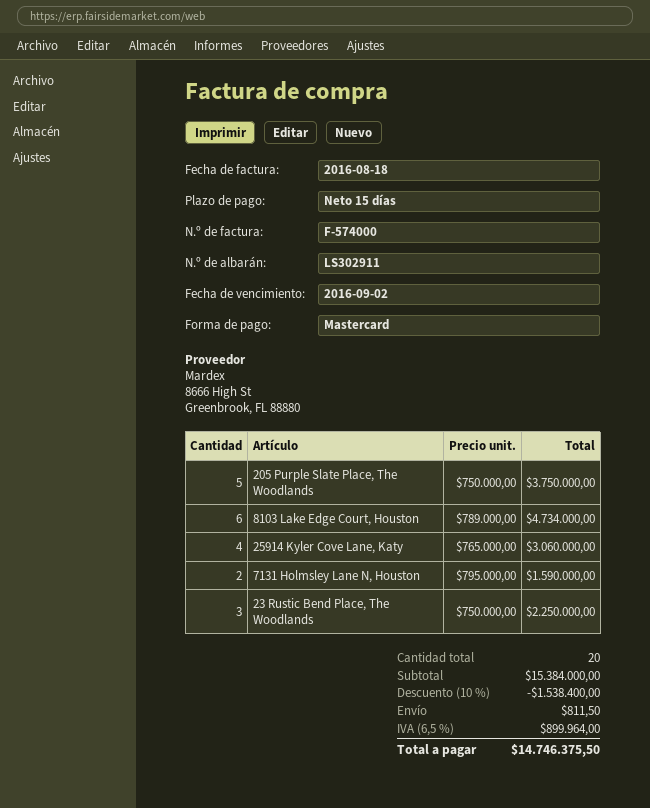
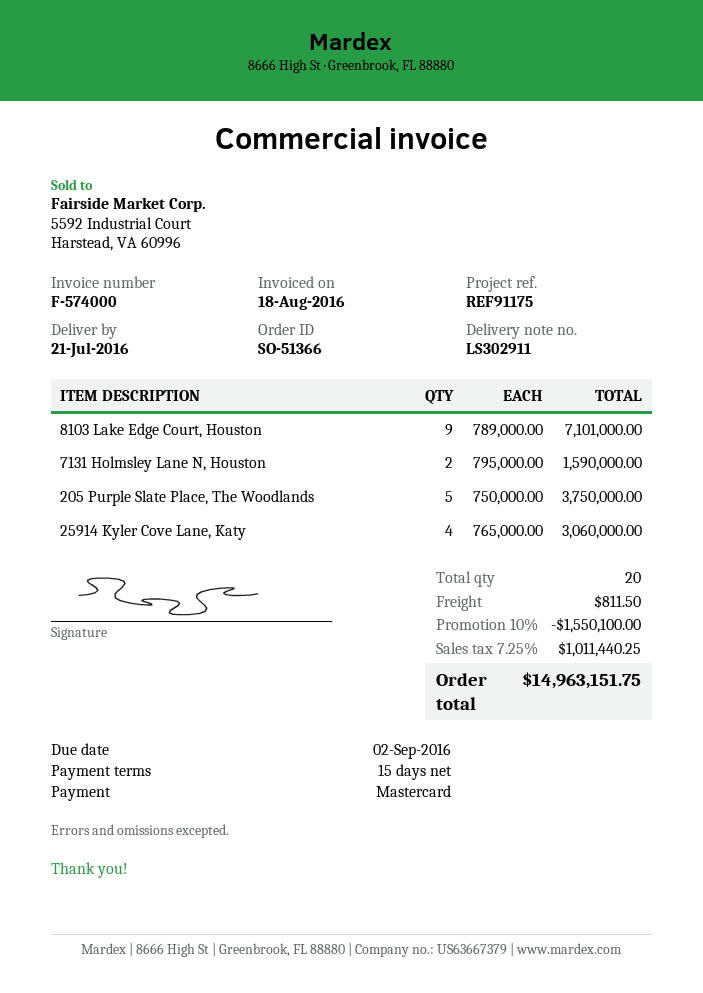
8103 Lake Edge Court, Houston: 6 x 789000.00 = 4734000.00 -> 9 x 789000.00 = 7101000.00
23 Rustic Bend Place, The Woodlands: 3 x 750000.00 = 2250000.00 -> none
discount: 10% = 1538400.00 -> 10% = 1550100.00
tax: 6.5% = 899964.00 -> 7.25% = 1011440.25
total: 14746375.50 -> 14963151.75

